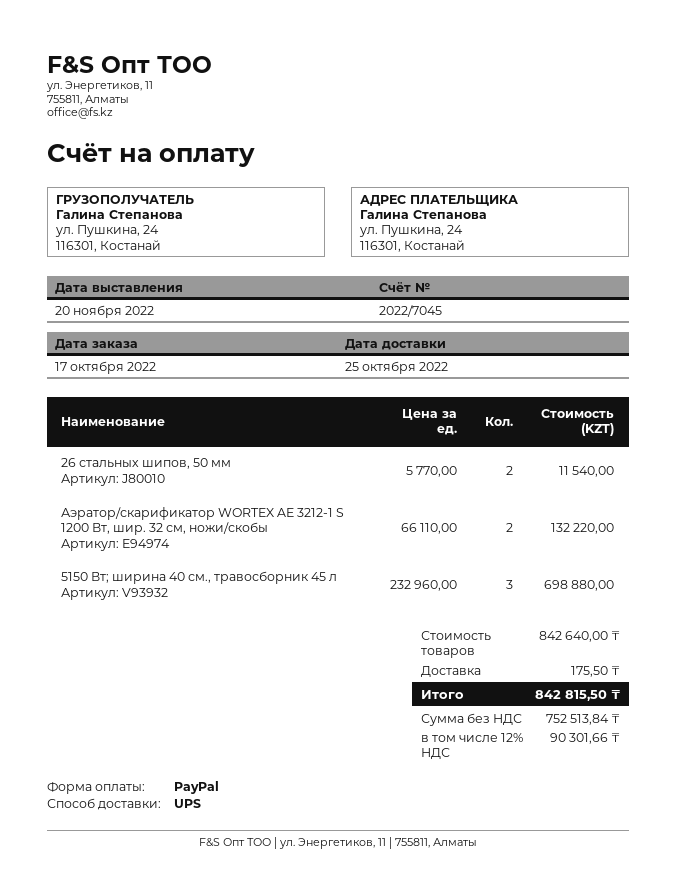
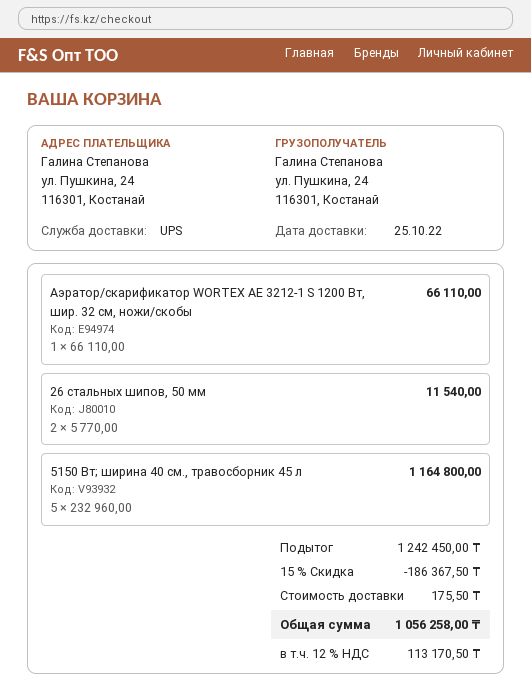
Аэратор/скарификатор WORTEX AE 3212-1 S 1200 Вт, шир. 32 см, ножи/скобы: 2 x 66110.00 = 132220.00 -> 1 x 66110.00 = 66110.00
5150 Вт; ширина 40 см., травосборник 45 л: 3 x 232960.00 = 698880.00 -> 5 x 232960.00 = 1164800.00
subtotal: 842640.00 -> 1242450.00
discount: none -> 15% = 186367.50
tax: 12% = 90301.66 -> 12% = 113170.50
total: 842815.50 -> 1056258.00

